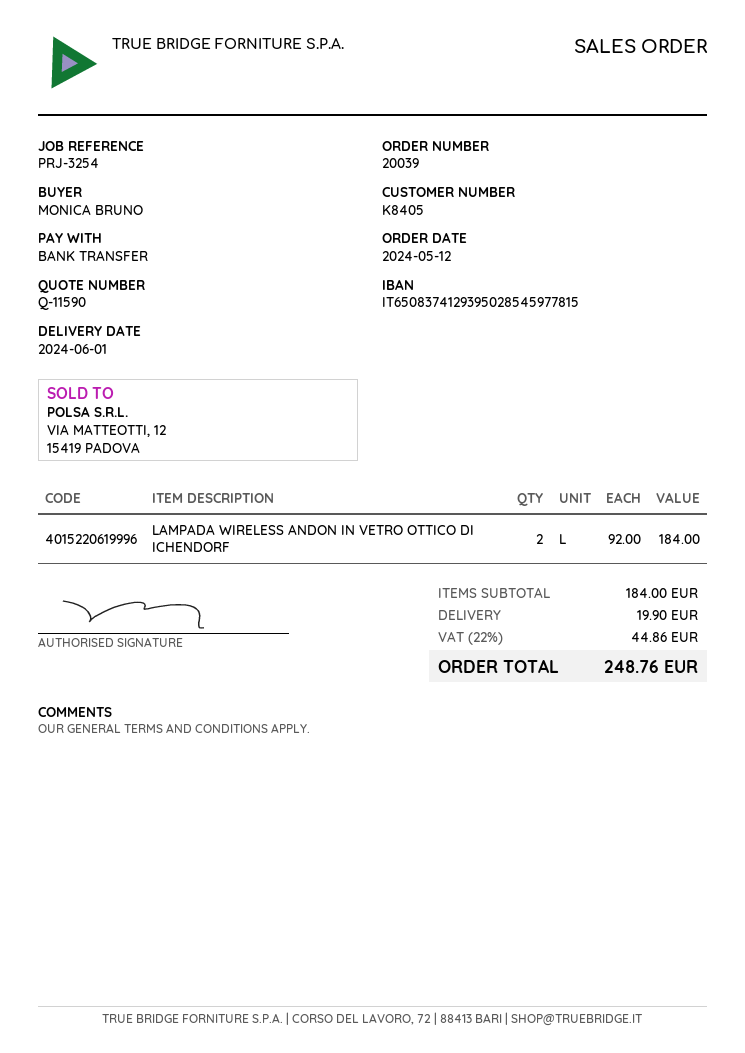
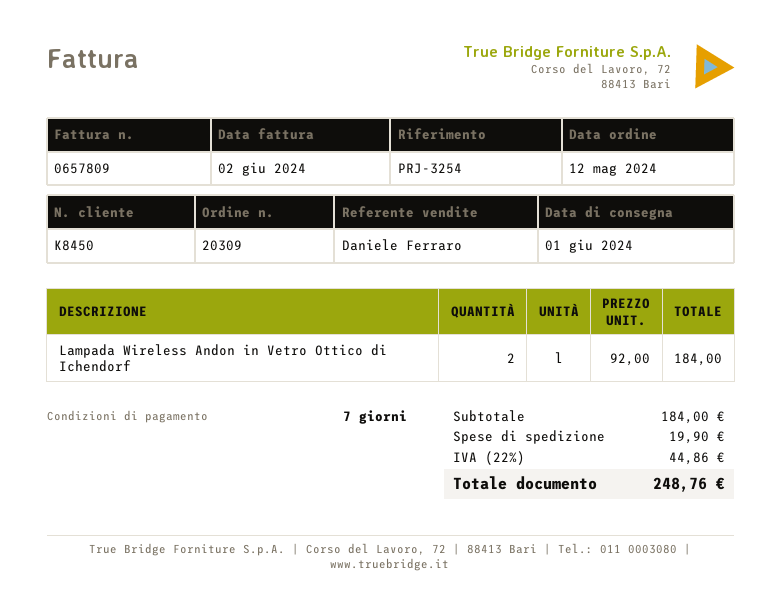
order number: 20039 -> 20309
customer number: K8405 -> K8450

